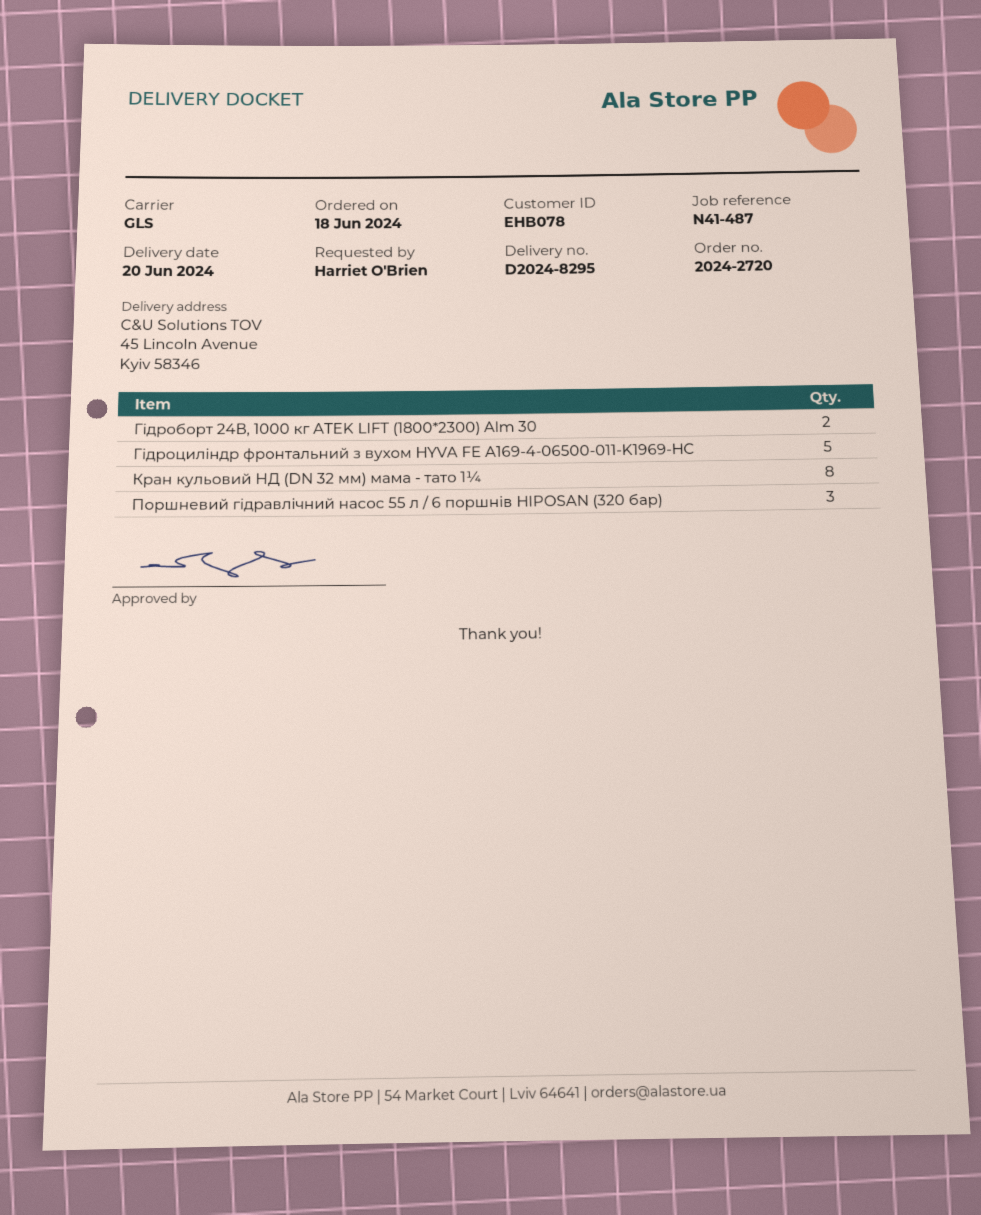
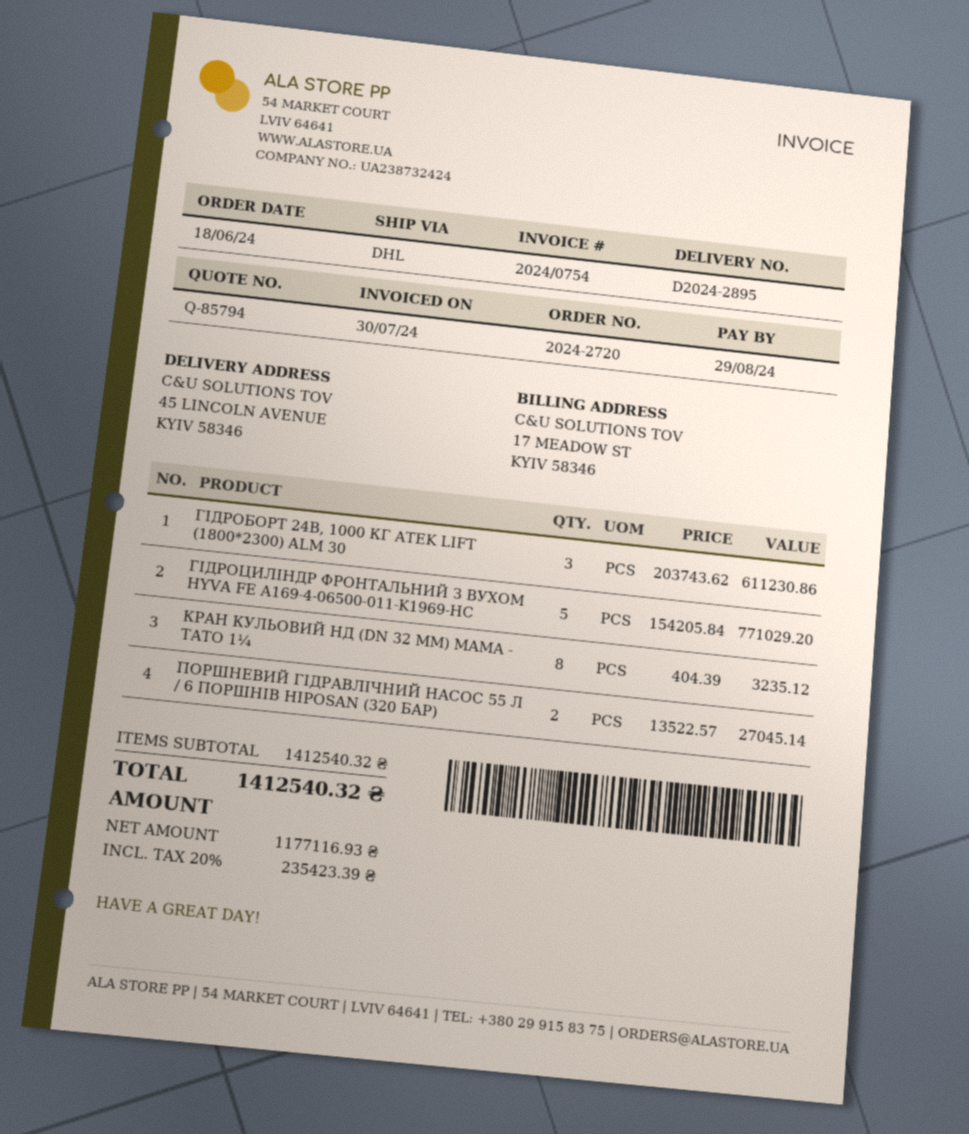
delivery note number: D2024-8295 -> D2024-2895
shipping method: GLS -> DHL
Гідроборт 24В, 1000 кг ATEK LIFT (1800*2300) Alm 30: 2 -> 3
Поршневий гідравлічний насос 55 л / 6 поршнів HIPOSAN (320 бар): 3 -> 2

